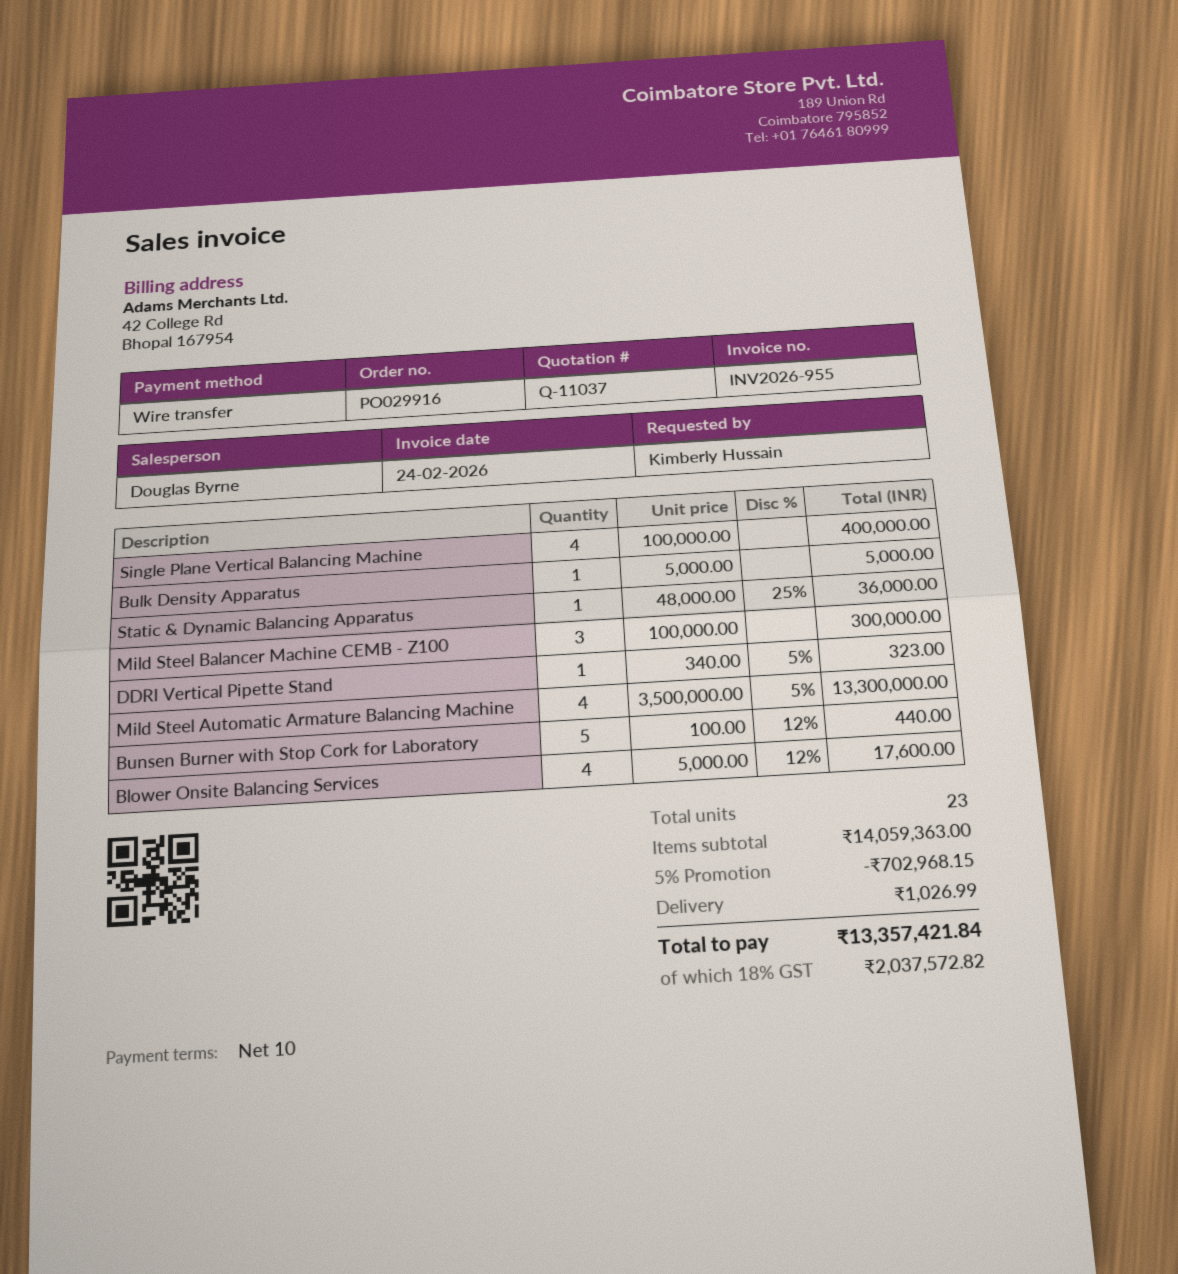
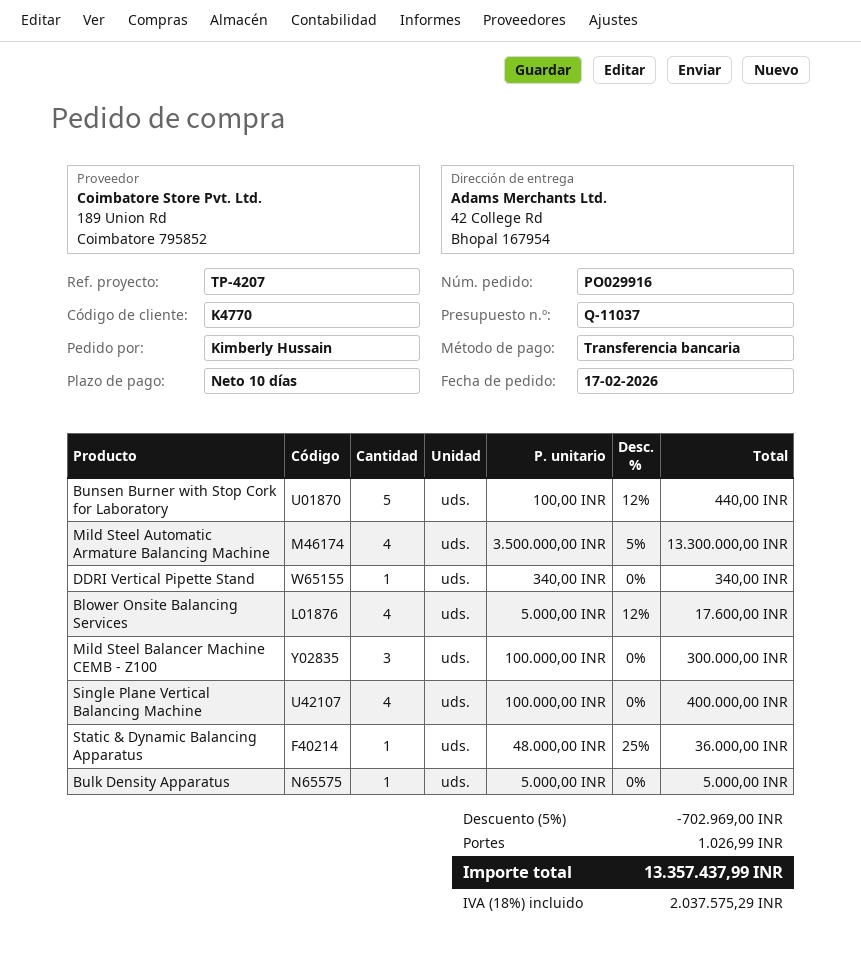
DDRI Vertical Pipette Stand: 1 x 340.00 - 5% = 323.00 -> 1 x 340.00 = 340.00
discount: 5% = 702968.15 -> 5% = 702969.00
tax: 18% = 2037572.82 -> 18% = 2037575.29
total: 13357421.84 -> 13357437.99

